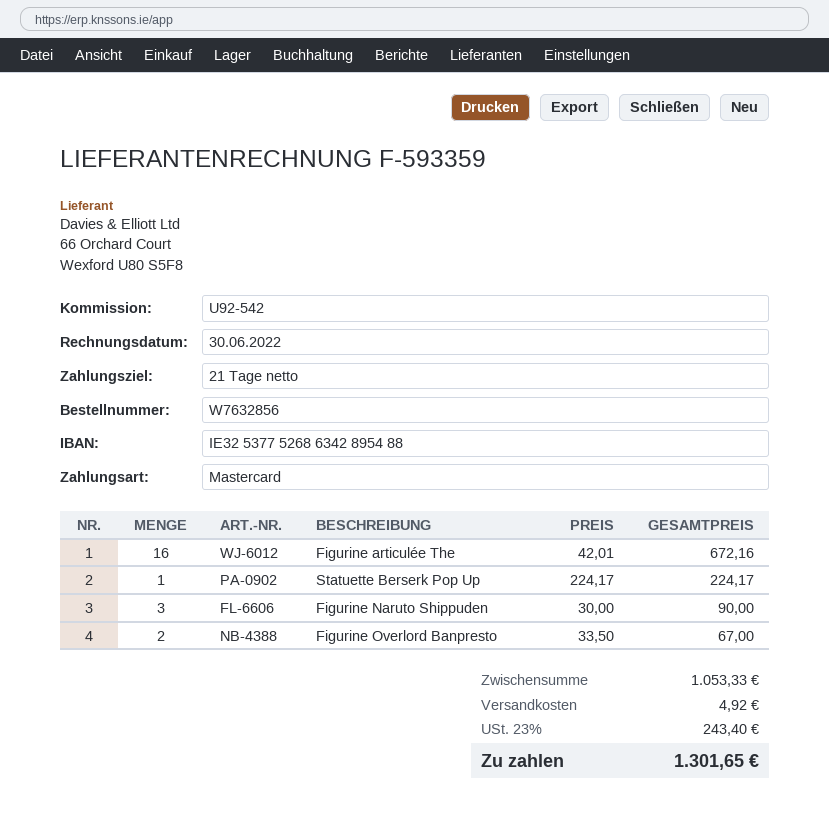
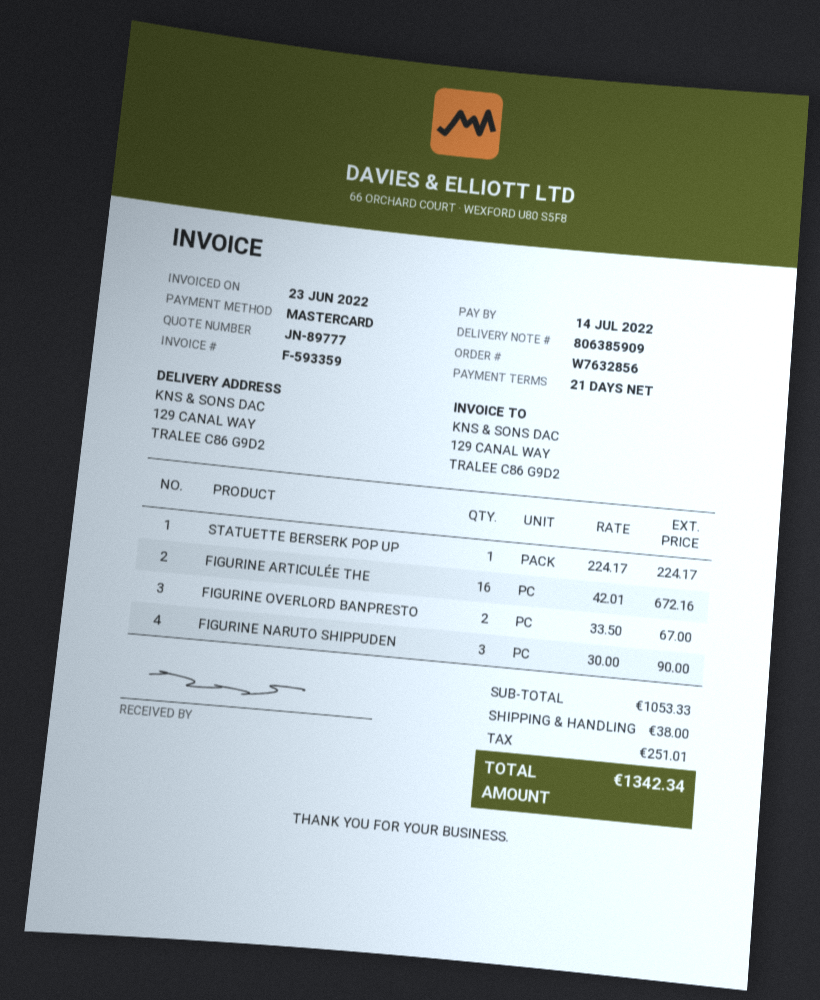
invoice date: 2022-06-30 -> 2022-06-23
shipping: 4.92 -> 38.00
tax: 243.40 -> 251.01
total: 1301.65 -> 1342.34

